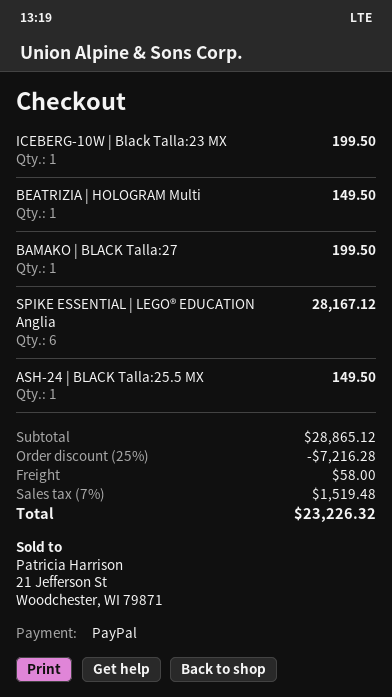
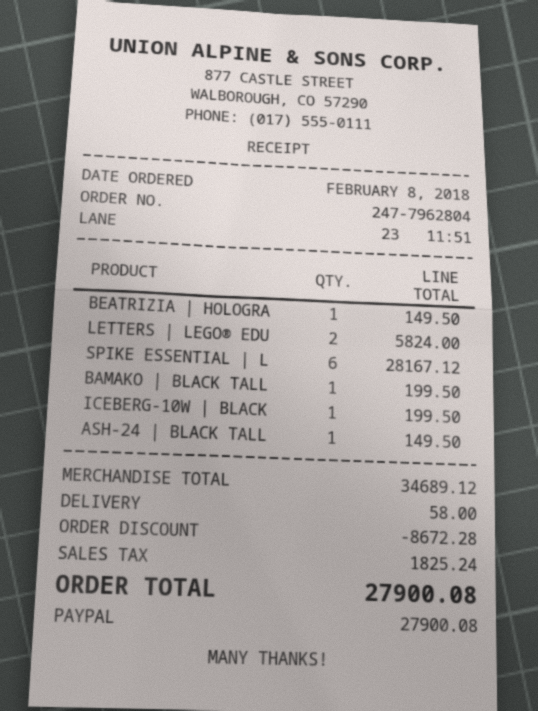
LETTERS | LEGO® EDU: none -> 2 for 5824.00
subtotal: 28865.12 -> 34689.12
discount: 7216.28 -> 8672.28
tax: 1519.48 -> 1825.24
total: 23226.32 -> 27900.08

